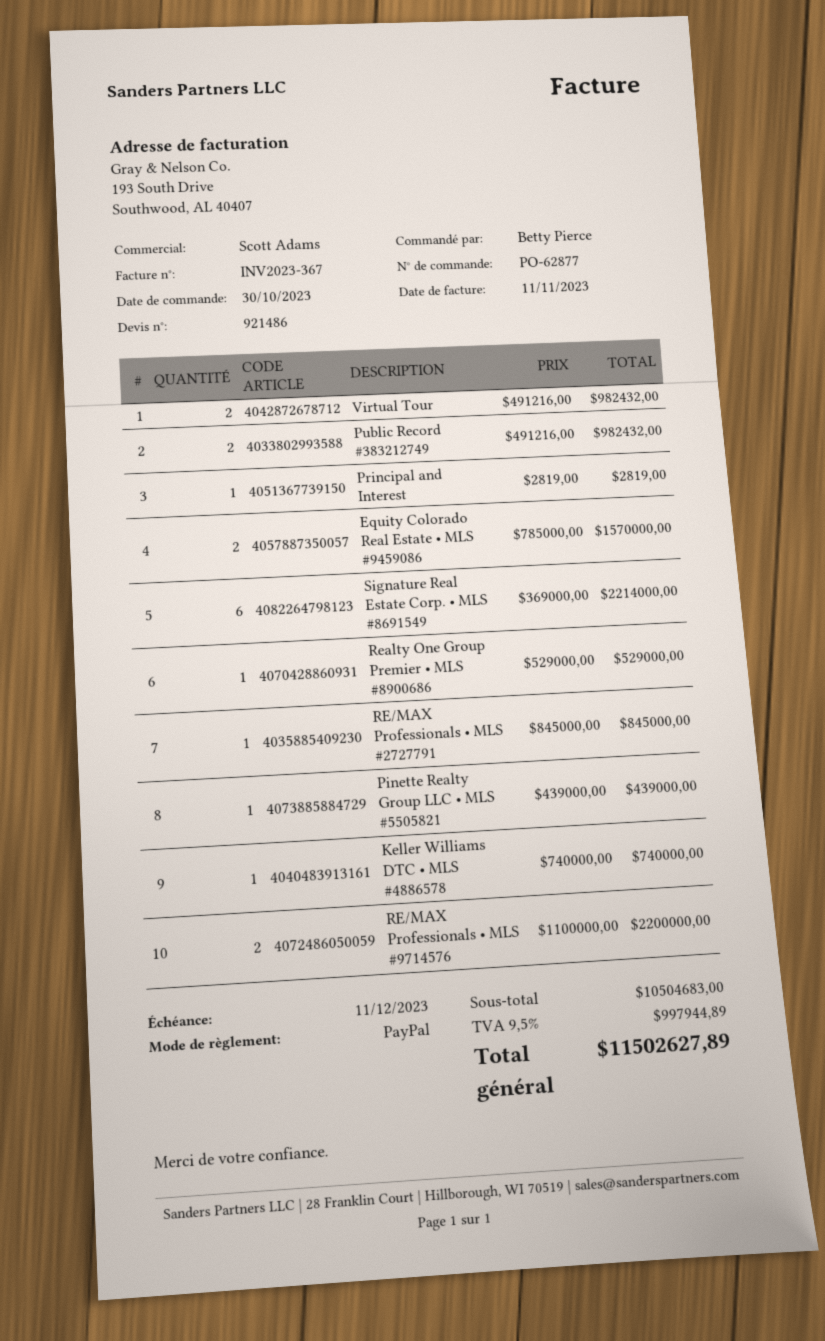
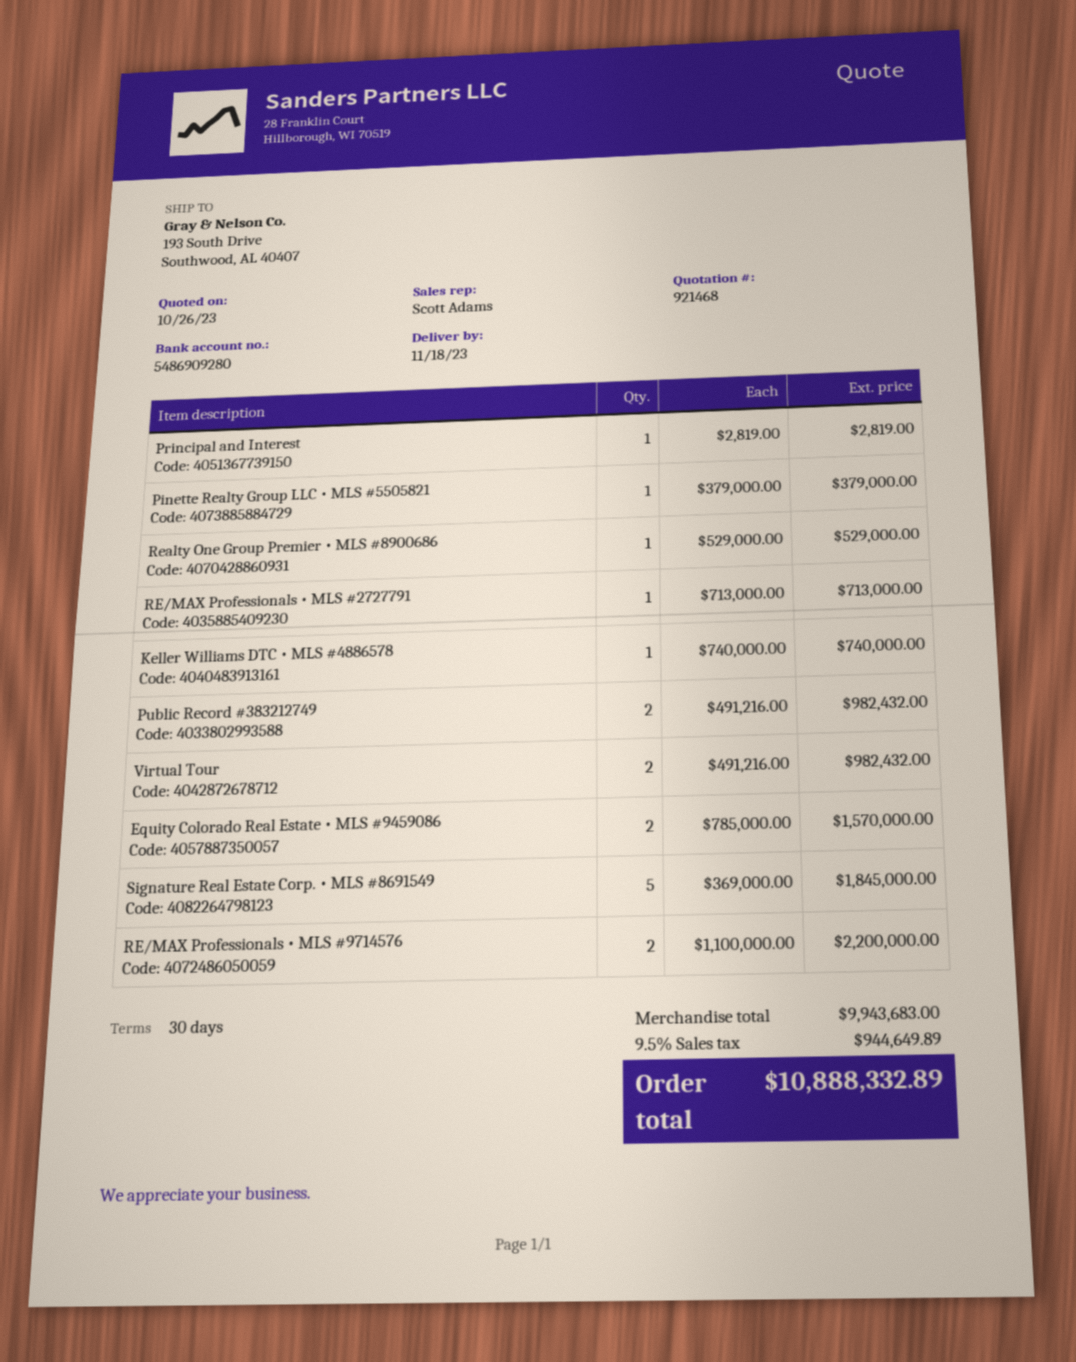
quote number: 921486 -> 921468
Signature Real Estate Corp. • MLS #8691549: 6 x 369000.00 = 2214000.00 -> 5 x 369000.00 = 1845000.00
RE/MAX Professionals • MLS #2727791: 1 x 845000.00 = 845000.00 -> 1 x 713000.00 = 713000.00
Pinette Realty Group LLC • MLS #5505821: 1 x 439000.00 = 439000.00 -> 1 x 379000.00 = 379000.00
subtotal: 10504683.00 -> 9943683.00
tax: 9.5% = 997944.89 -> 9.5% = 944649.89
total: 11502627.89 -> 10888332.89

